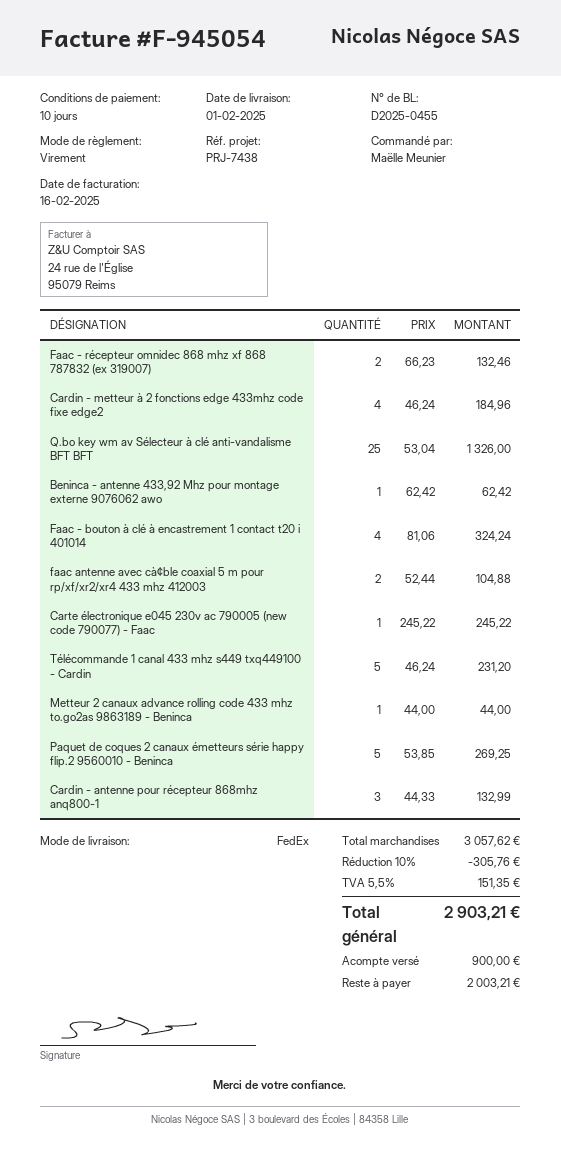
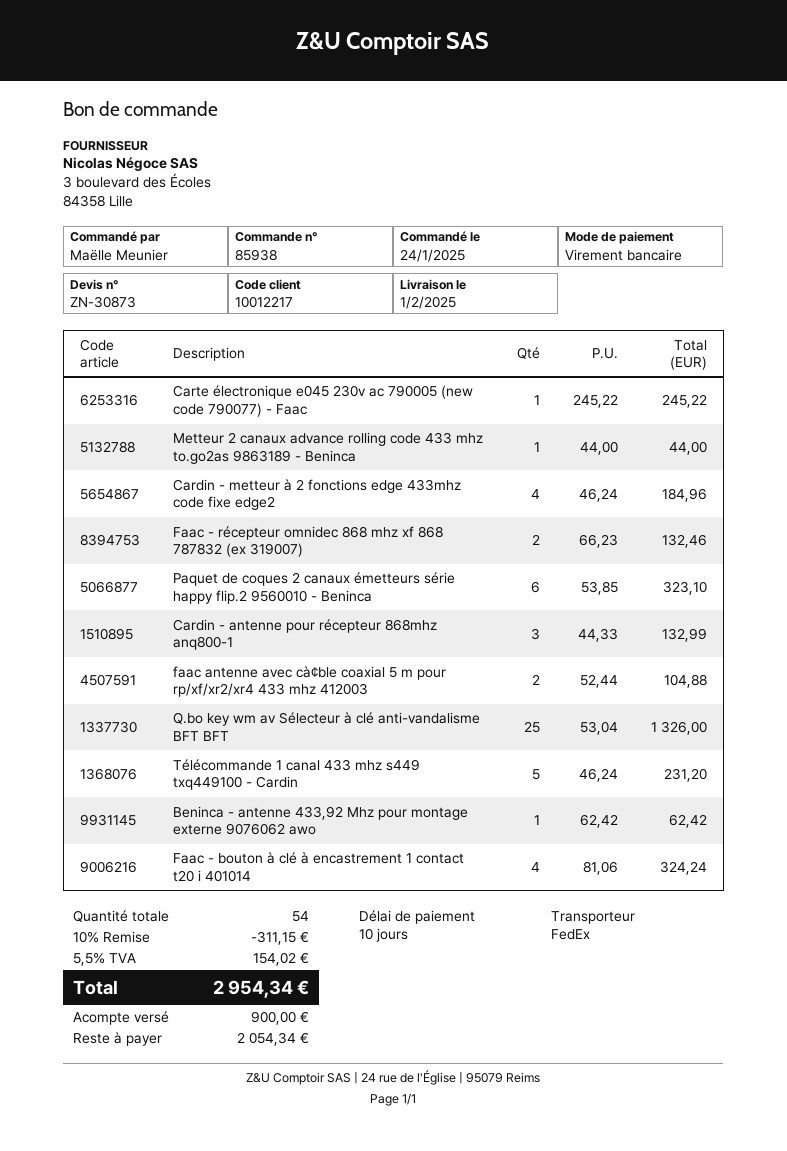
Paquet de coques 2 canaux émetteurs série happy flip.2 9560010 - Beninca: 5 x 53.85 = 269.25 -> 6 x 53.85 = 323.10
discount: 10% = 305.76 -> 10% = 311.15
tax: 5.5% = 151.35 -> 5.5% = 154.02
total: 2903.21 -> 2954.34
balance: 2003.21 -> 2054.34

